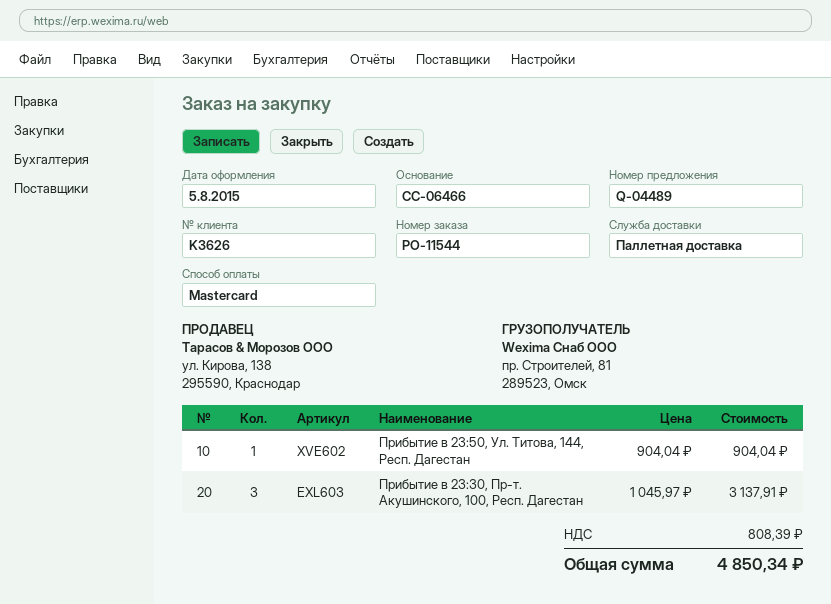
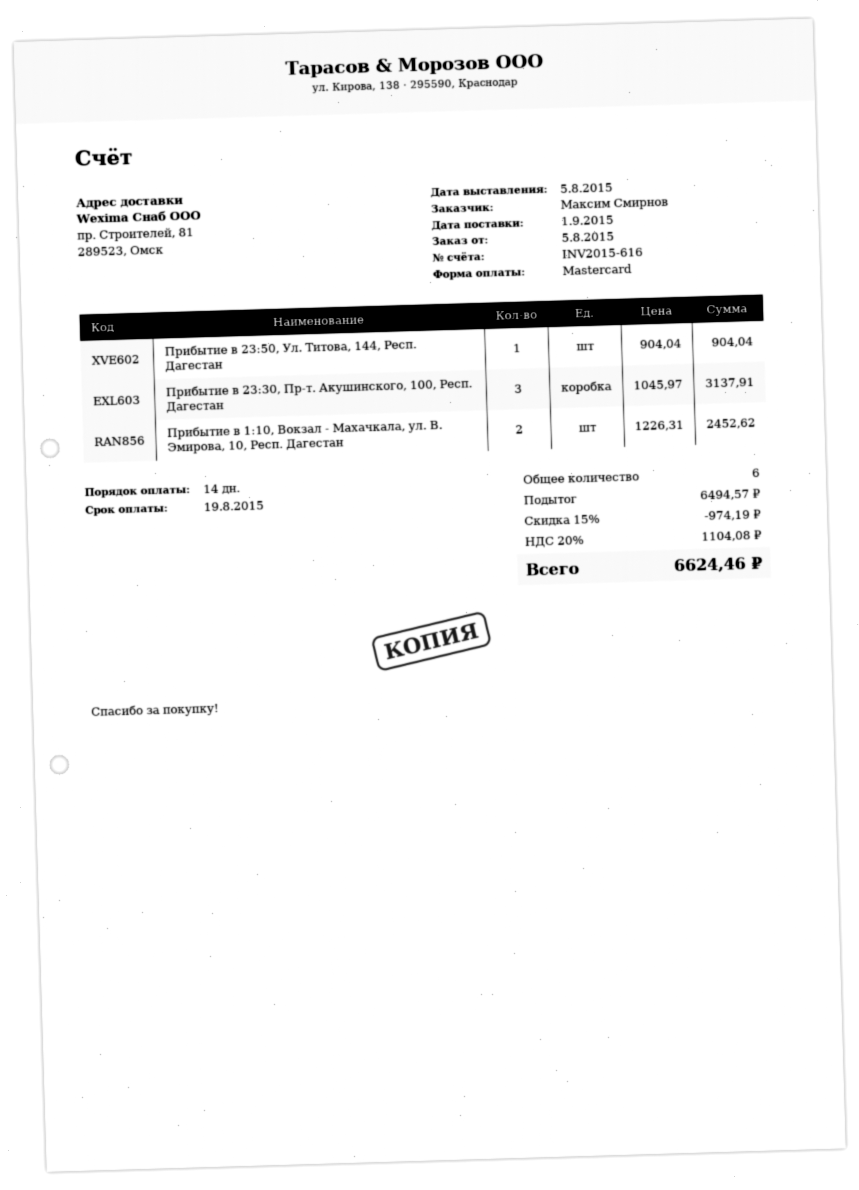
Прибытие в 1:10, Вокзал - Махачкала, ул. В. Эмирова, 10, Респ. Дагестан: none -> 2 x 1226.31 = 2452.62
discount: none -> 15% = 974.19
tax: 808.39 -> 1104.08
total: 4850.34 -> 6624.46

